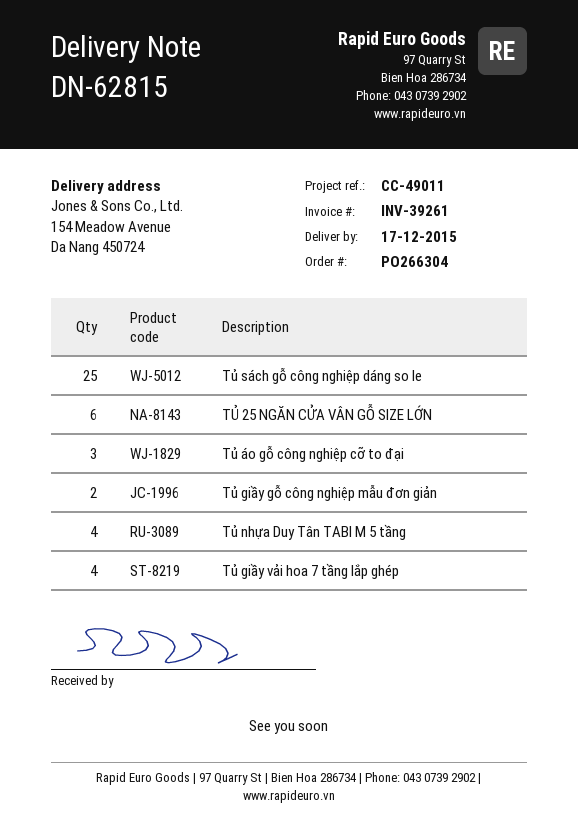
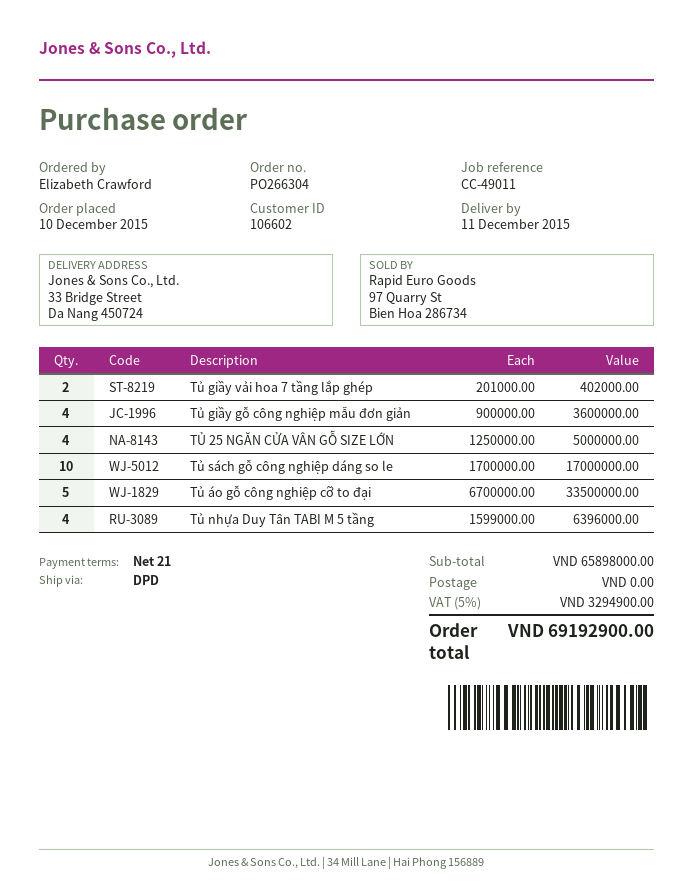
delivery date: 2015-12-17 -> 2015-12-11
ship to: 154 Meadow Avenue, Da Nang 450724 -> 33 Bridge Street, Da Nang 450724
Tủ sách gỗ công nghiệp dáng so le: 25 -> 10
TỦ 25 NGĂN CỬA VÂN GỖ SIZE LỚN: 6 -> 4
Tủ áo gỗ công nghiệp cỡ to đại: 3 -> 5
Tủ giầy gỗ công nghiệp mẫu đơn giản: 2 -> 4
Tủ giầy vải hoa 7 tầng lắp ghép: 4 -> 2

